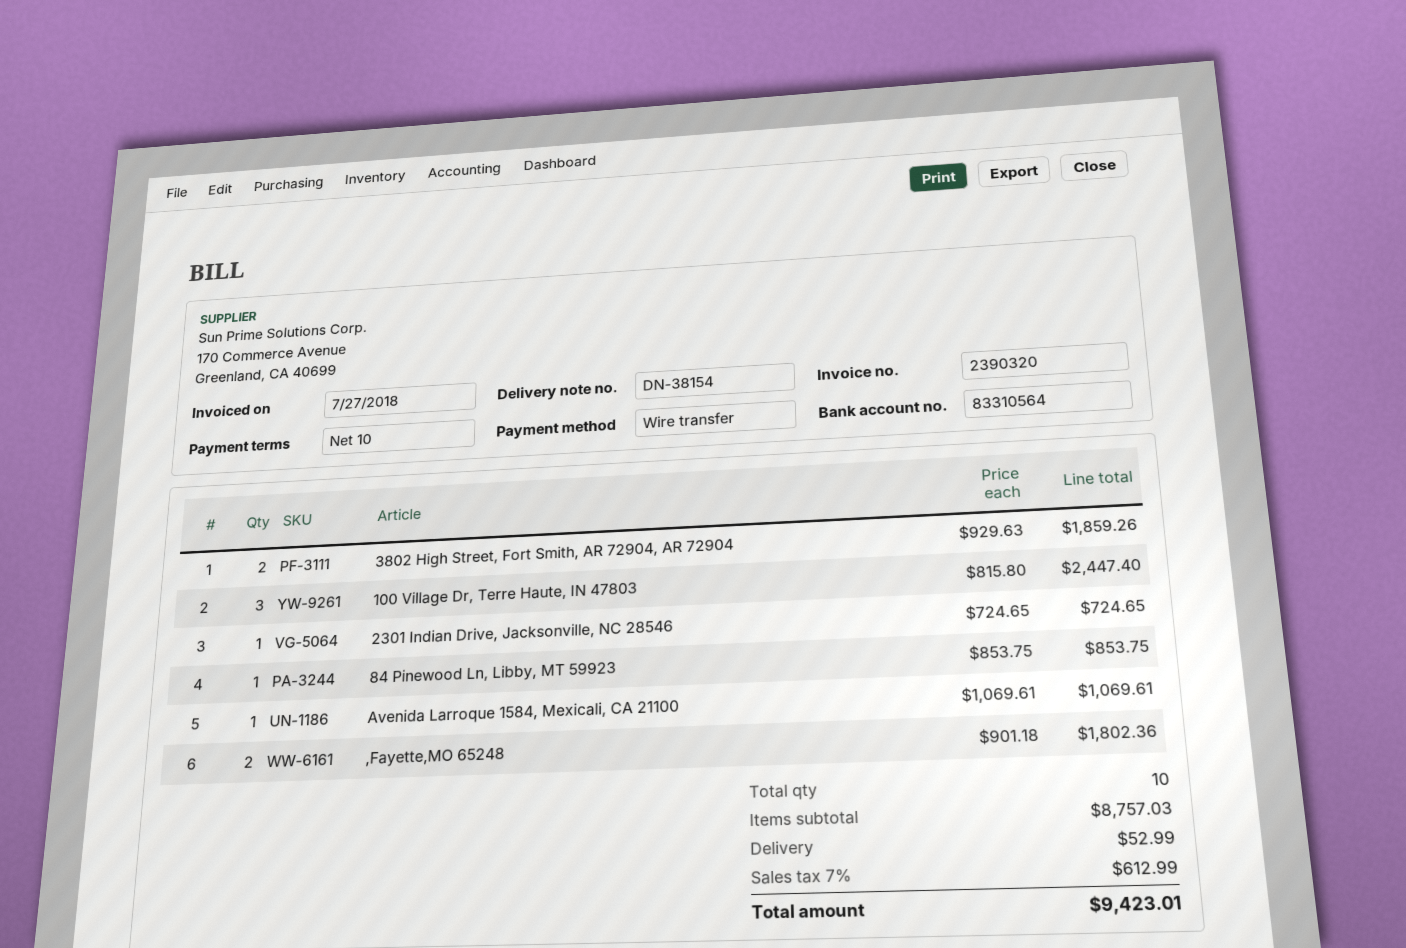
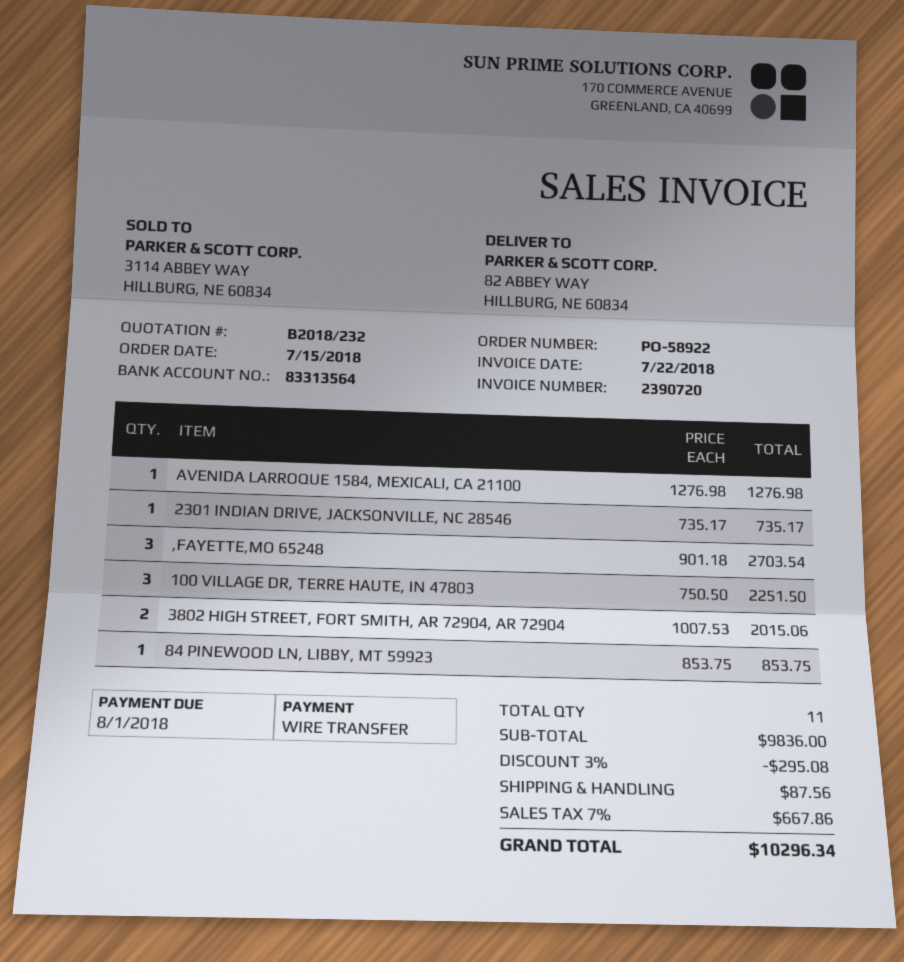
invoice number: 2390320 -> 2390720
invoice date: 2018-07-27 -> 2018-07-22
bank account: 83310564 -> 83313564
3802 High Street, Fort Smith, AR 72904, AR 72904: 2 x 929.63 = 1859.26 -> 2 x 1007.53 = 2015.06
100 Village Dr, Terre Haute, IN 47803: 3 x 815.80 = 2447.40 -> 3 x 750.50 = 2251.50
2301 Indian Drive, Jacksonville, NC 28546: 1 x 724.65 = 724.65 -> 1 x 735.17 = 735.17
Avenida Larroque 1584, Mexicali, CA 21100: 1 x 1069.61 = 1069.61 -> 1 x 1276.98 = 1276.98
,Fayette,MO 65248: 2 x 901.18 = 1802.36 -> 3 x 901.18 = 2703.54
total quantity: 10 -> 11
subtotal: 8757.03 -> 9836.00
discount: none -> 3% = 295.08
shipping: 52.99 -> 87.56
tax: 7% = 612.99 -> 7% = 667.86
total: 9423.01 -> 10296.34

